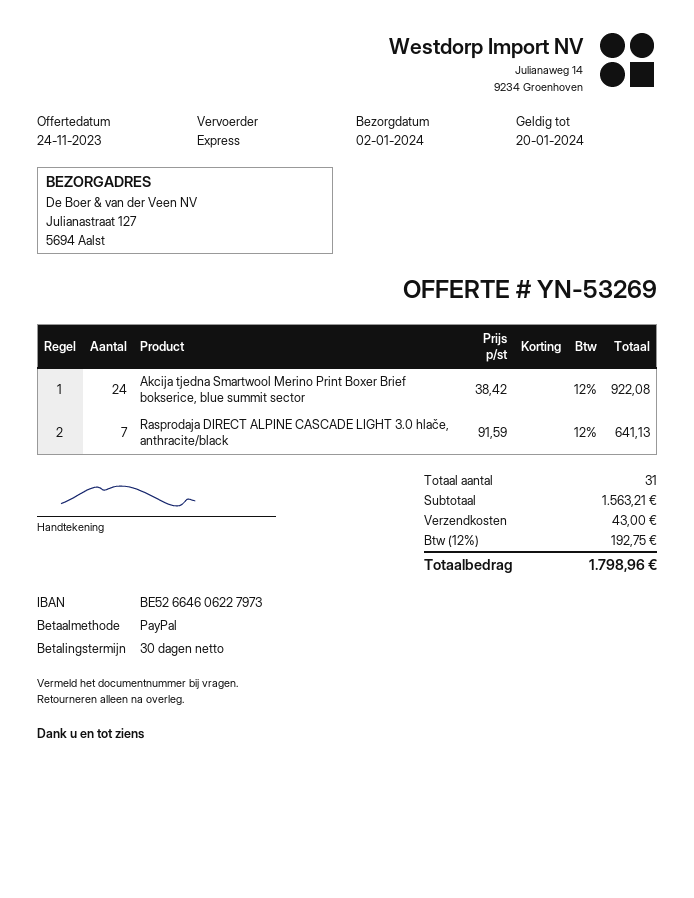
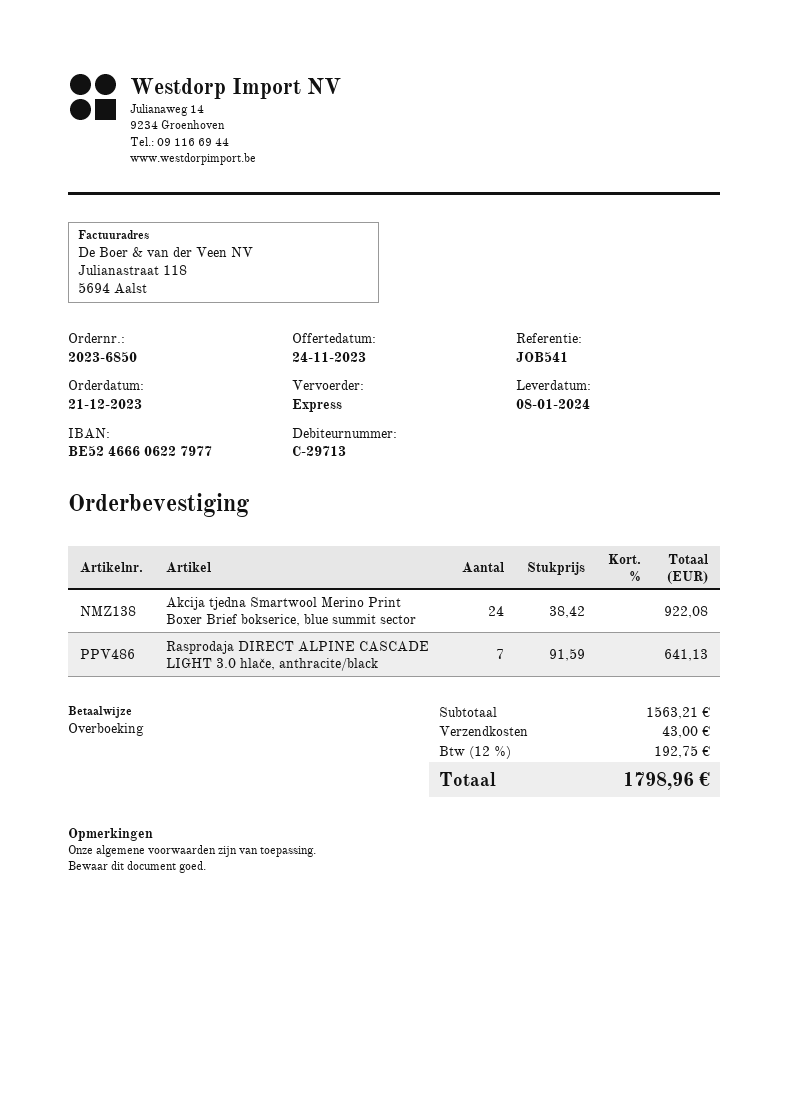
delivery date: 2024-01-02 -> 2024-01-08
payment method: PayPal -> bank transfer
bank account: BE52664606227973 -> BE52466606227977

